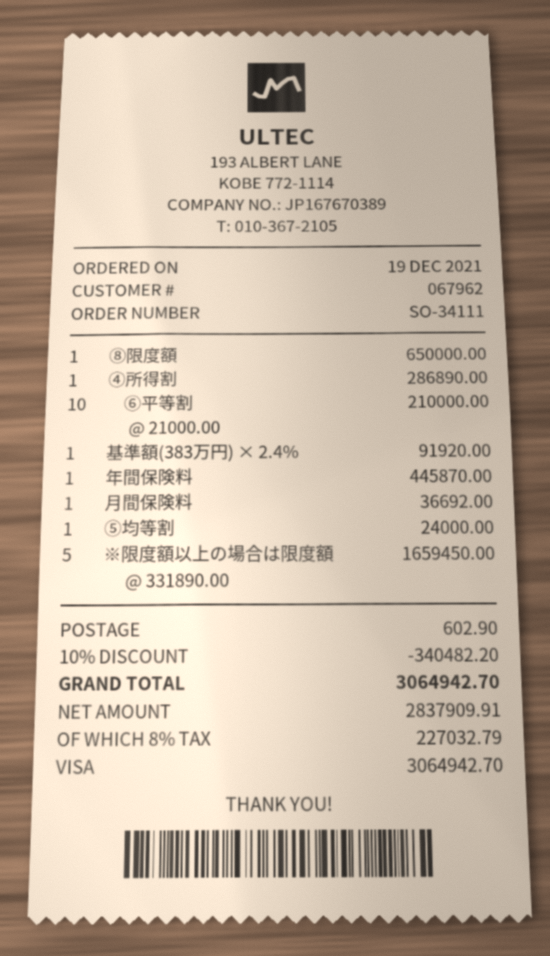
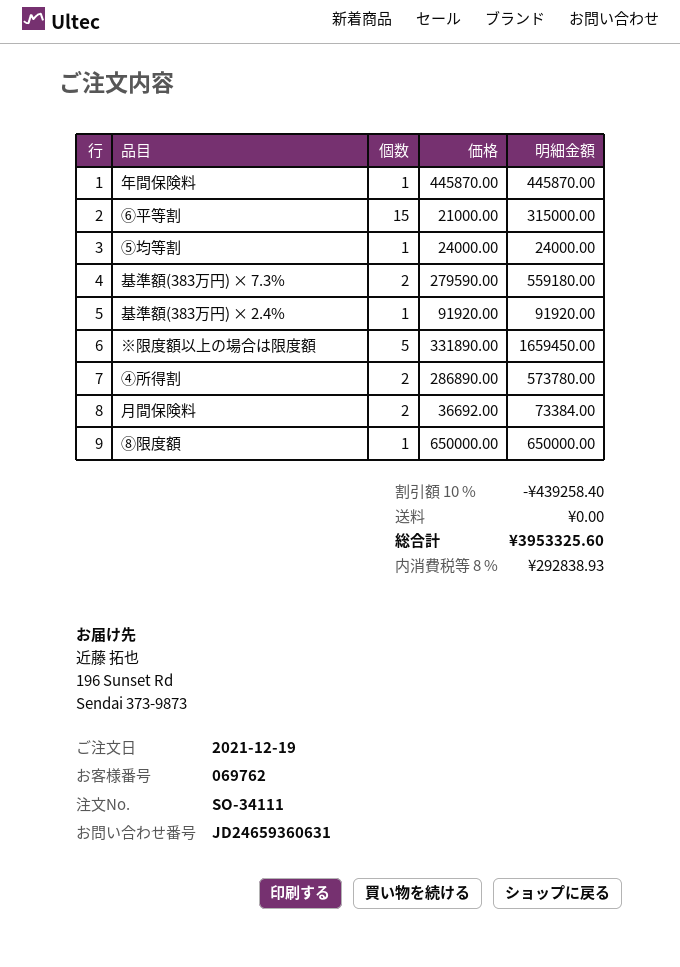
customer number: 067962 -> 069762
④所得割: 1 x 286890.00 = 286890.00 -> 2 x 286890.00 = 573780.00
⑥平等割: 10 x 21000.00 = 210000.00 -> 15 x 21000.00 = 315000.00
月間保険料: 1 x 36692.00 = 36692.00 -> 2 x 36692.00 = 73384.00
基準額(383万円) × 7.3%: none -> 2 x 279590.00 = 559180.00
discount: 10% = 340482.20 -> 10% = 439258.40
shipping: 602.90 -> 0.00
tax: 8% = 227032.79 -> 8% = 292838.93
total: 3064942.70 -> 3953325.60

